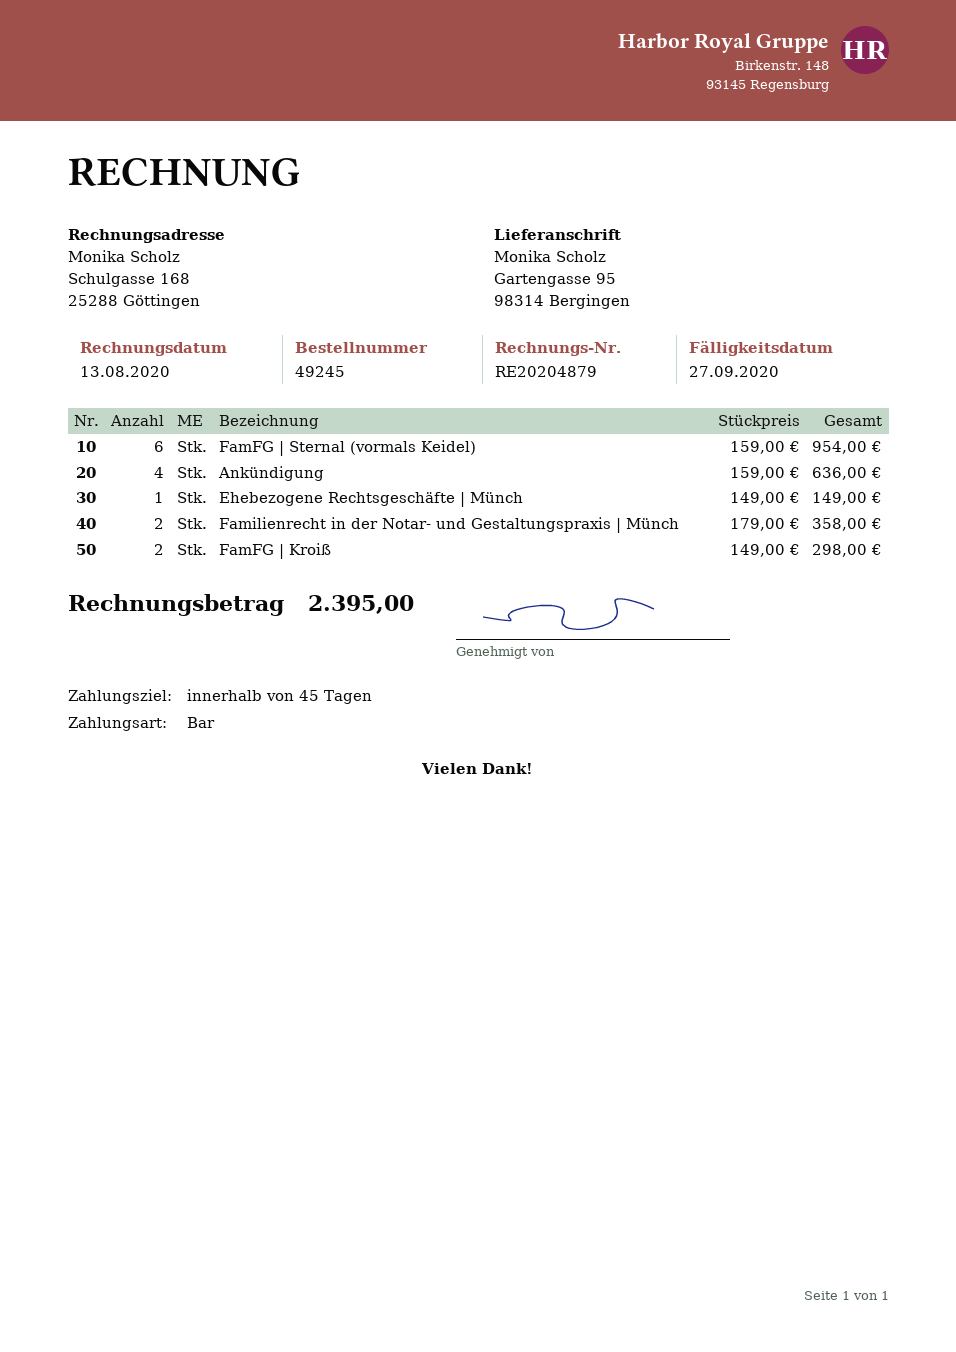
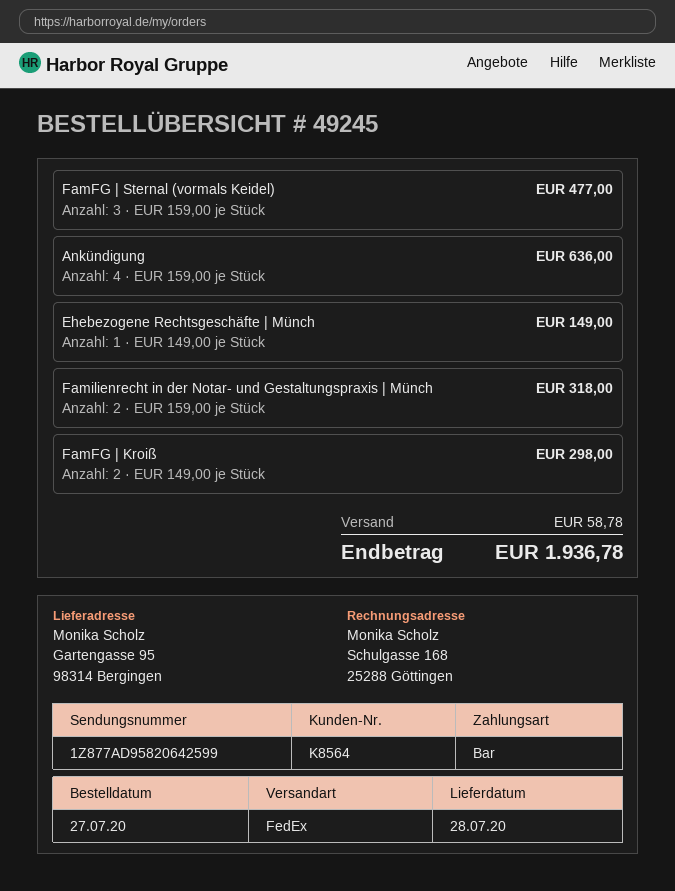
FamFG | Sternal (vormals Keidel): 6 x 159.00 = 954.00 -> 3 x 159.00 = 477.00
Familienrecht in der Notar- und Gestaltungspraxis | Münch: 2 x 179.00 = 358.00 -> 2 x 159.00 = 318.00
shipping: none -> 58.78
total: 2395.00 -> 1936.78

